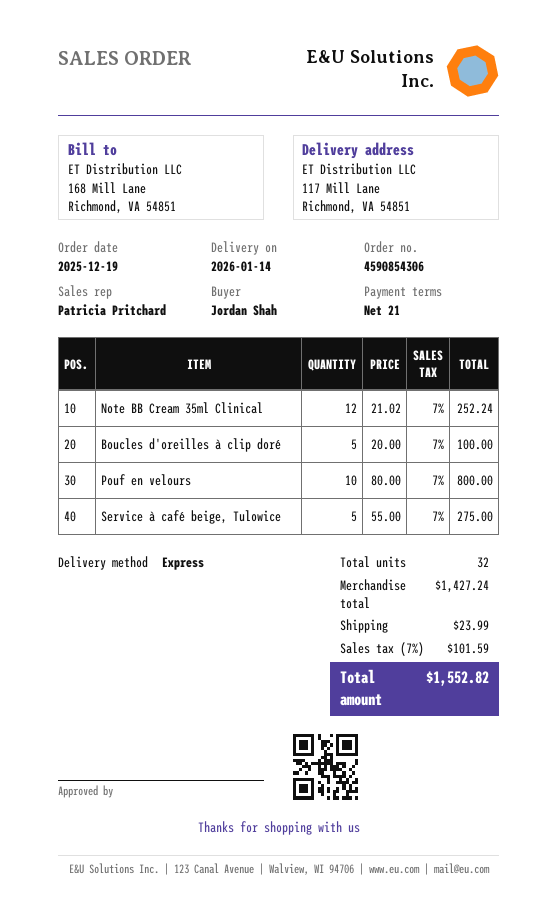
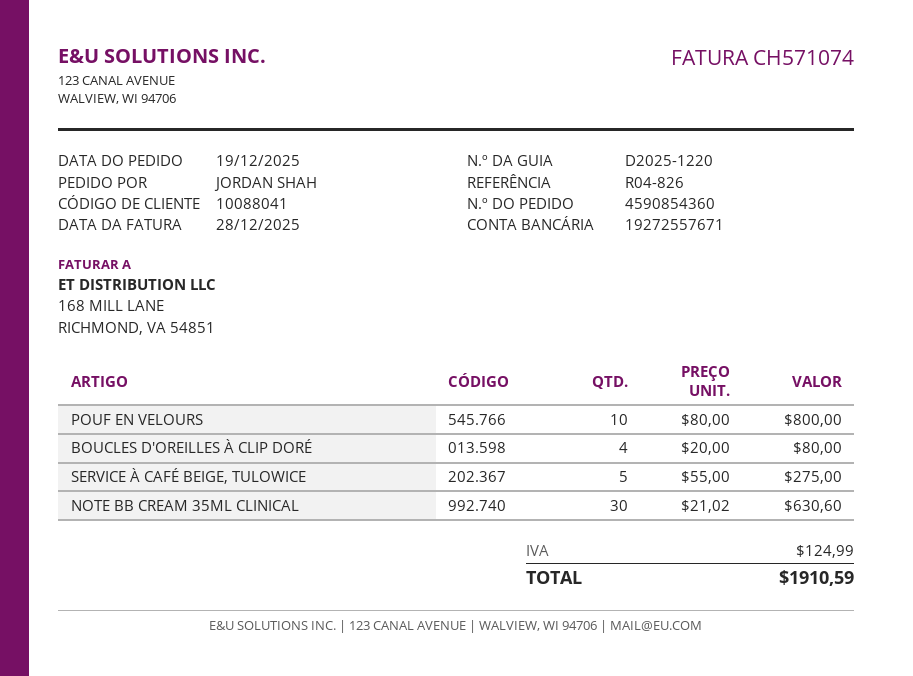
order number: 4590854306 -> 4590854360
Note BB Cream 35ml Clinical: 12 x 21.02 = 252.24 -> 30 x 21.02 = 630.60
Boucles d'oreilles à clip doré: 5 x 20.00 = 100.00 -> 4 x 20.00 = 80.00
shipping: 23.99 -> none
tax: 101.59 -> 124.99
total: 1552.82 -> 1910.59

